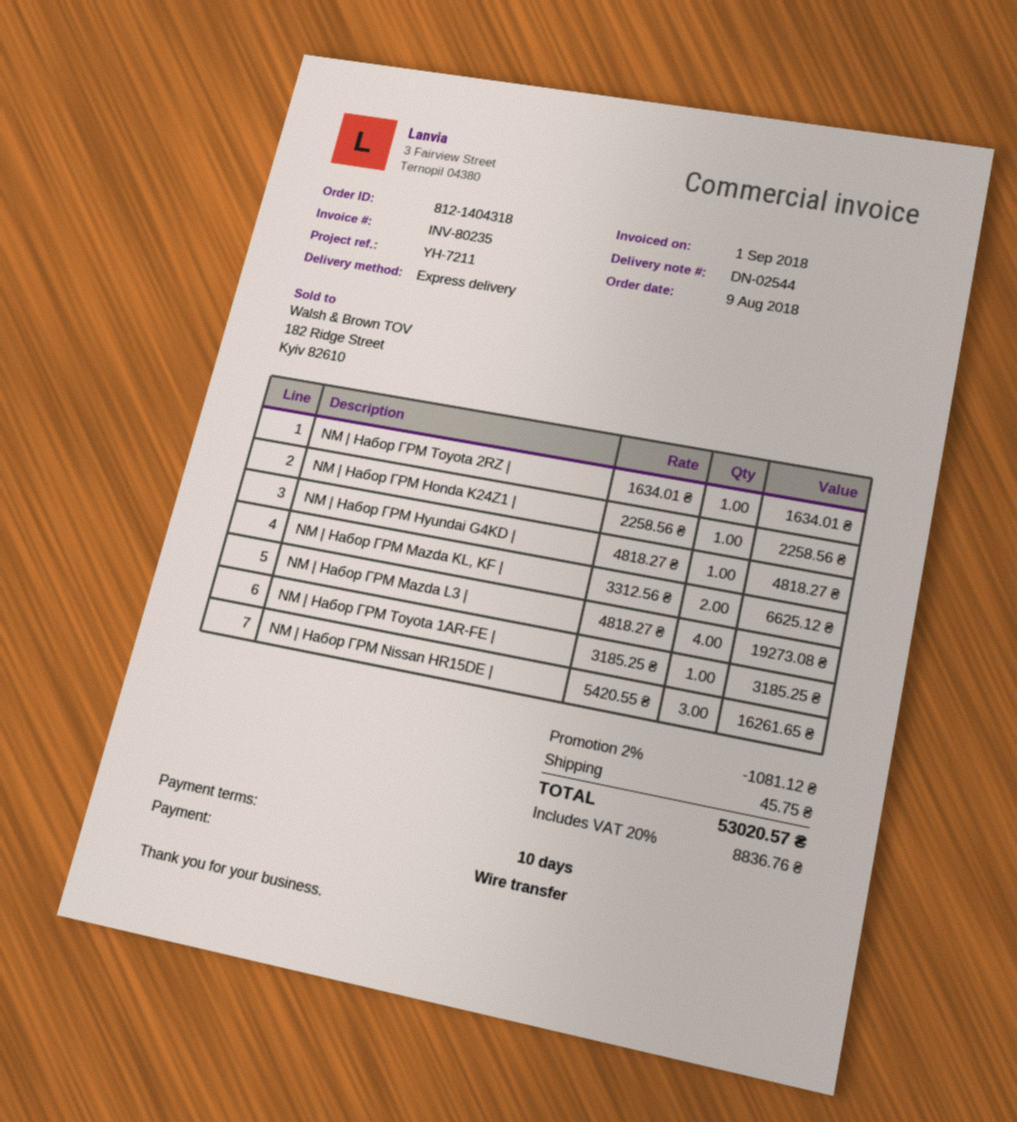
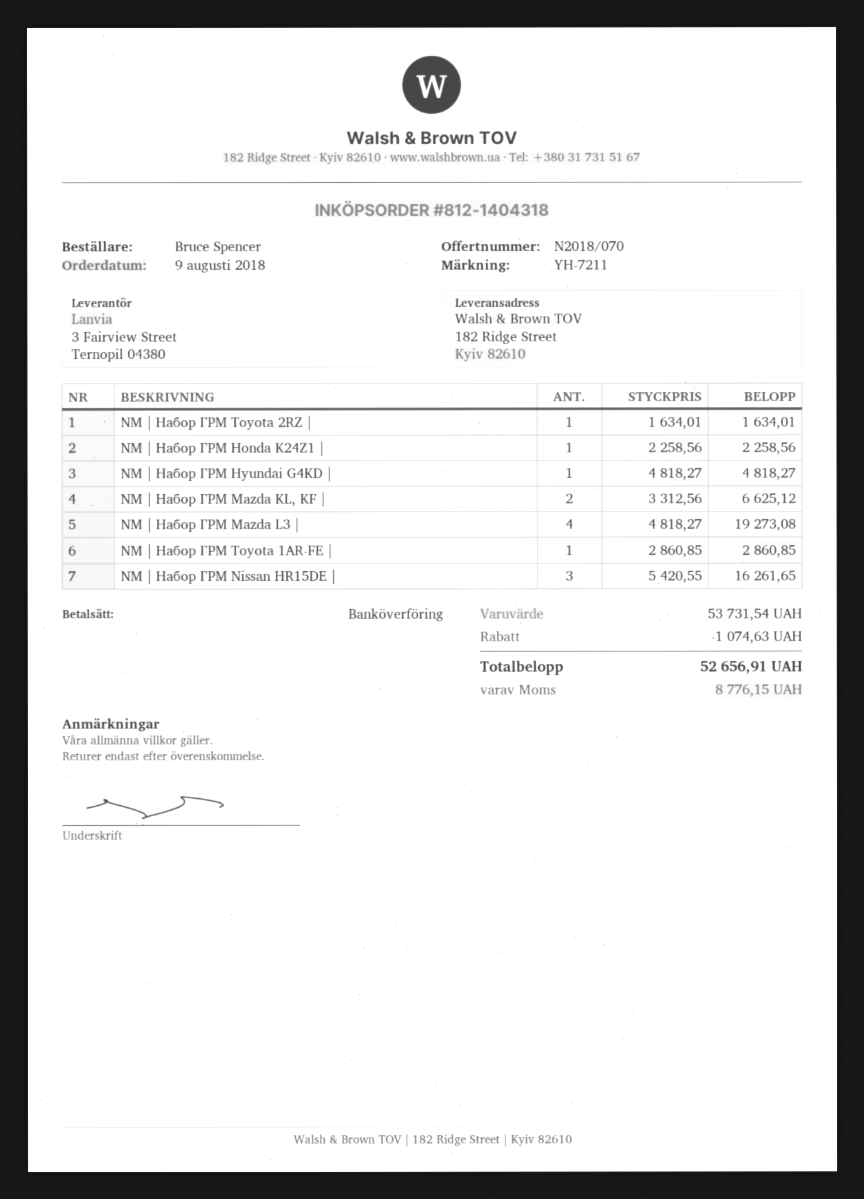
NM | Набор ГРМ Toyota 1AR-FE |: 1 x 3185.25 = 3185.25 -> 1 x 2860.85 = 2860.85
discount: 1081.12 -> 1074.63
shipping: 45.75 -> none
tax: 8836.76 -> 8776.15
total: 53020.57 -> 52656.91

